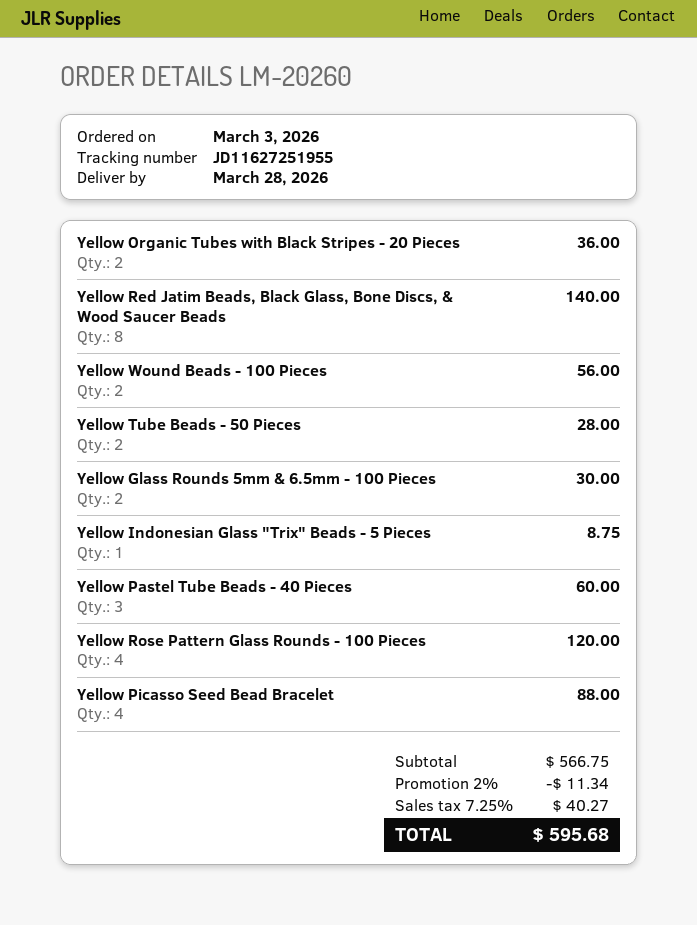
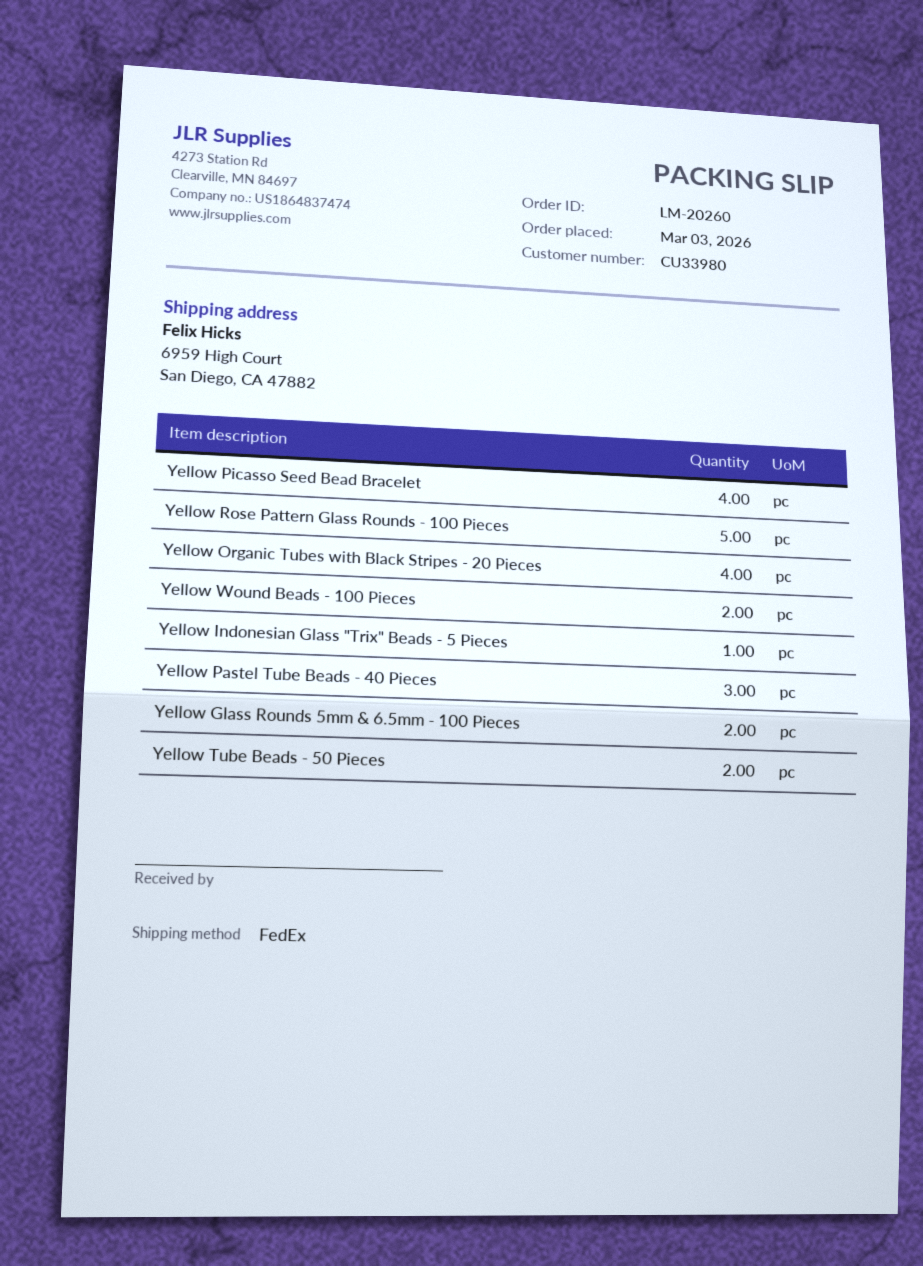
Yellow Organic Tubes with Black Stripes - 20 Pieces: 2 -> 4
Yellow Red Jatim Beads, Black Glass, Bone Discs, & Wood Saucer Beads: 8 -> none
Yellow Rose Pattern Glass Rounds - 100 Pieces: 4 -> 5

